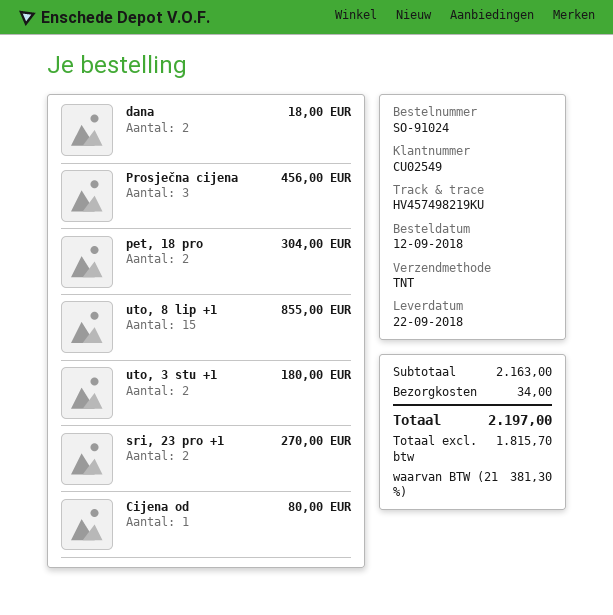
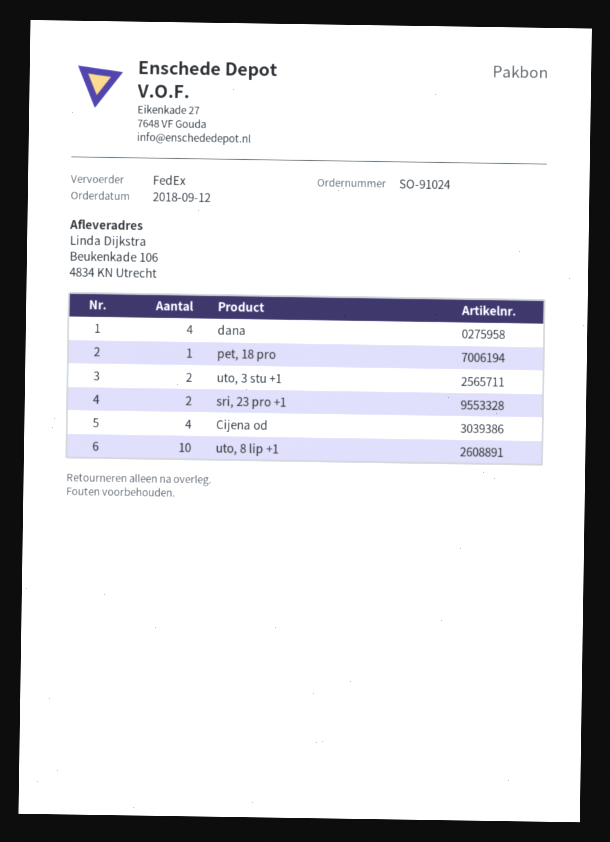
shipping method: TNT -> FedEx
dana: 2 -> 4
Prosječna cijena: 3 -> none
pet, 18 pro: 2 -> 1
uto, 8 lip +1: 15 -> 10
Cijena od: 1 -> 4

